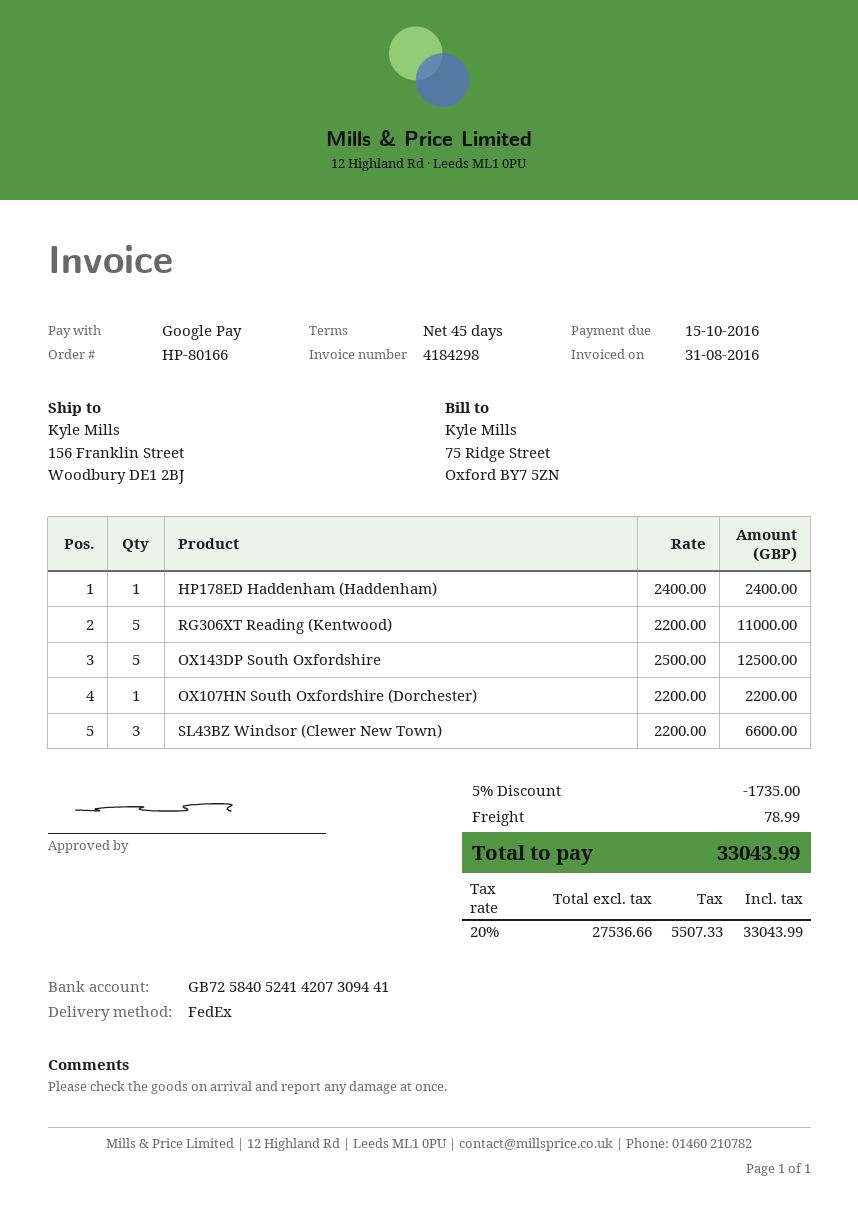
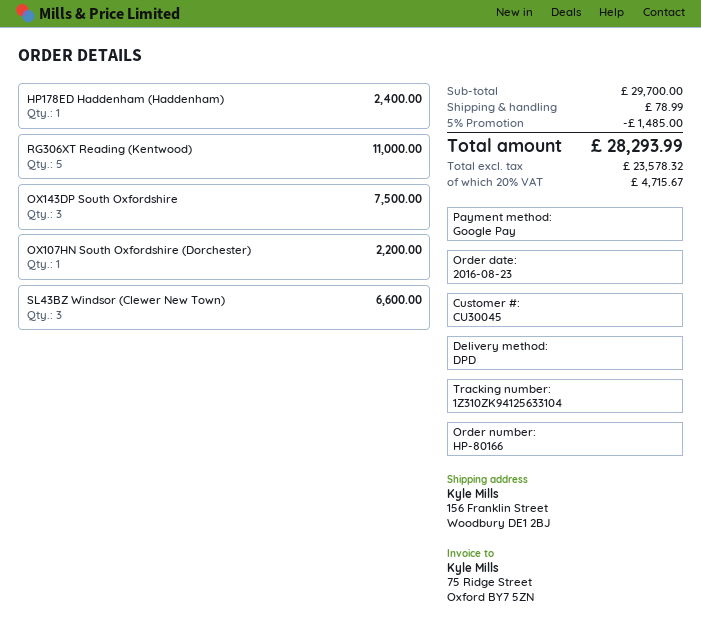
shipping method: FedEx -> DPD
OX143DP South Oxfordshire: 5 for 12500.00 -> 3 for 7500.00
discount: 5% = 1735.00 -> 5% = 1485.00
net: 27536.66 -> 23578.32
tax: 20% = 5507.33 -> 20% = 4715.67
total: 33043.99 -> 28293.99

